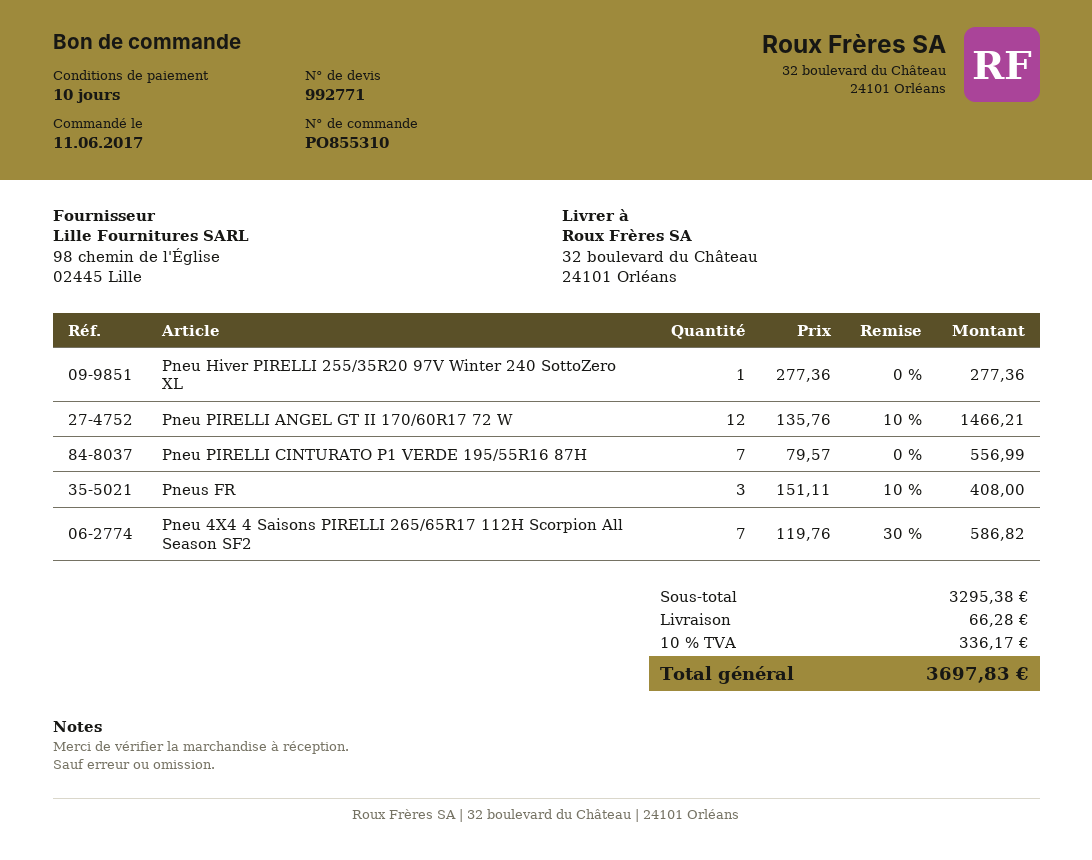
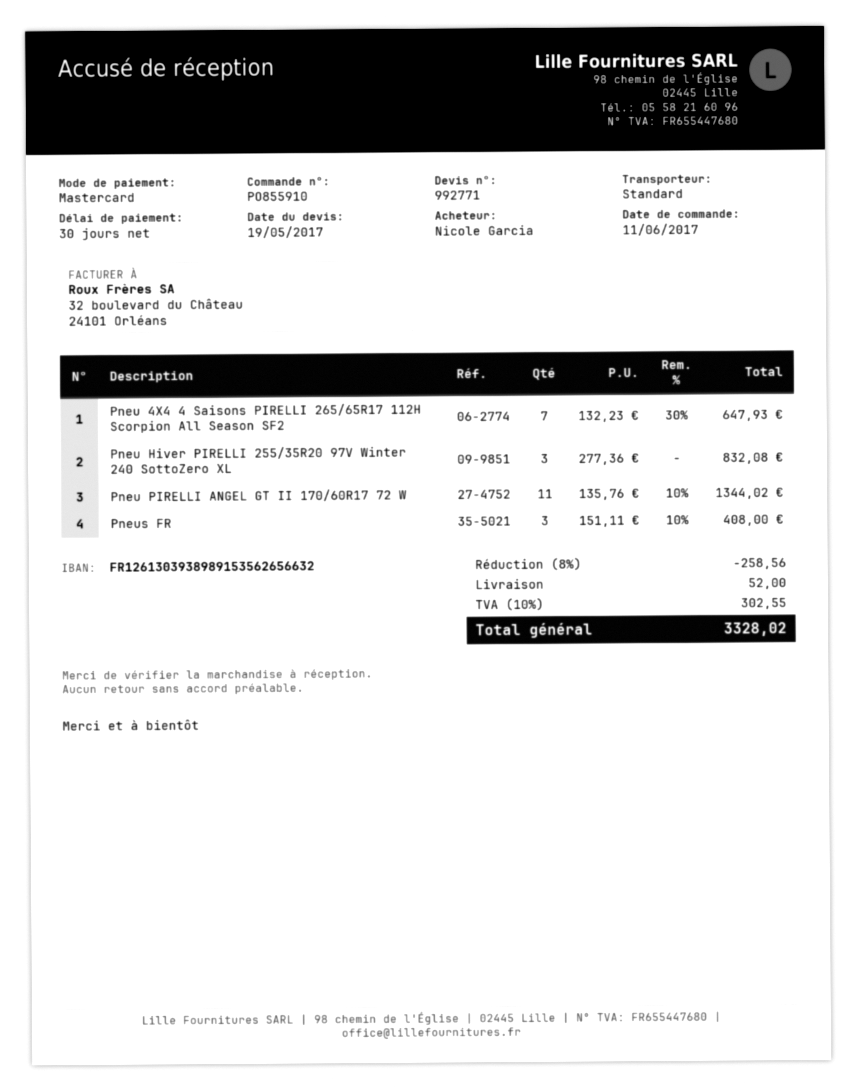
order number: PO855310 -> PO855910
payment terms: 10 days -> 30 days
Pneu Hiver PIRELLI 255/35R20 97V Winter 240 SottoZero XL: 1 x 277.36 = 277.36 -> 3 x 277.36 = 832.08
Pneu PIRELLI ANGEL GT II 170/60R17 72 W: 12 x 135.76 - 10% = 1466.21 -> 11 x 135.76 - 10% = 1344.02
Pneu PIRELLI CINTURATO P1 VERDE 195/55R16 87H: 7 x 79.57 = 556.99 -> none
Pneu 4X4 4 Saisons PIRELLI 265/65R17 112H Scorpion All Season SF2: 7 x 119.76 - 30% = 586.82 -> 7 x 132.23 - 30% = 647.93
discount: none -> 8% = 258.56
shipping: 66.28 -> 52.00
tax: 10% = 336.17 -> 10% = 302.55
total: 3697.83 -> 3328.02

